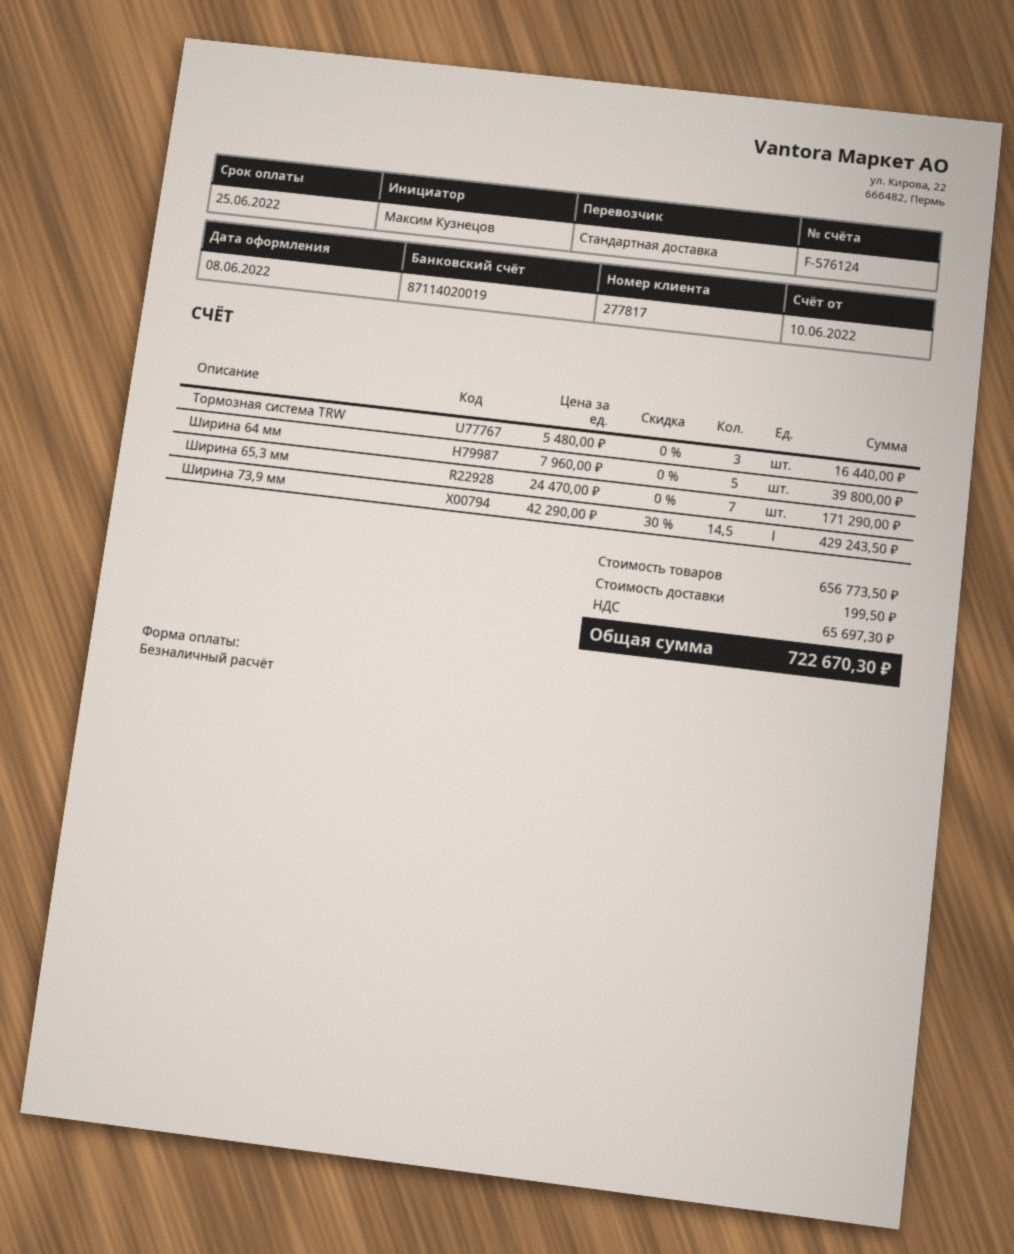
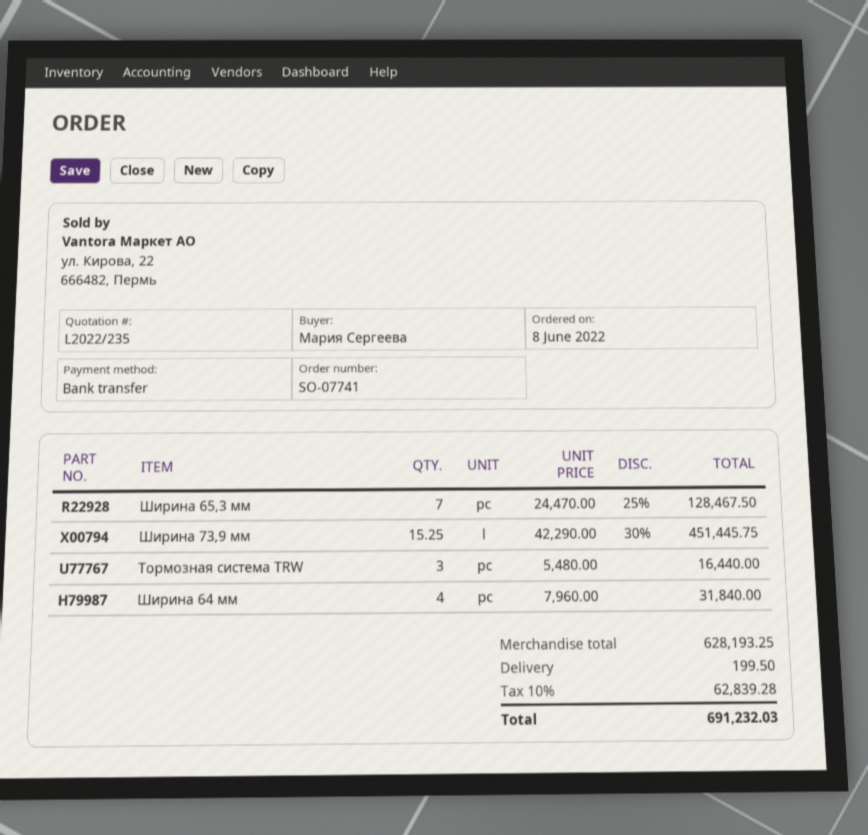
ordered by: Максим Кузнецов -> Мария Сергеева
Ширина 64 мм: 5 x 7960.00 = 39800.00 -> 4 x 7960.00 = 31840.00
Ширина 65,3 мм: 7 x 24470.00 = 171290.00 -> 7 x 24470.00 - 25% = 128467.50
Ширина 73,9 мм: 14.5 x 42290.00 - 30% = 429243.50 -> 15.25 x 42290.00 - 30% = 451445.75
subtotal: 656773.50 -> 628193.25
tax: 65697.30 -> 62839.28
total: 722670.30 -> 691232.03

